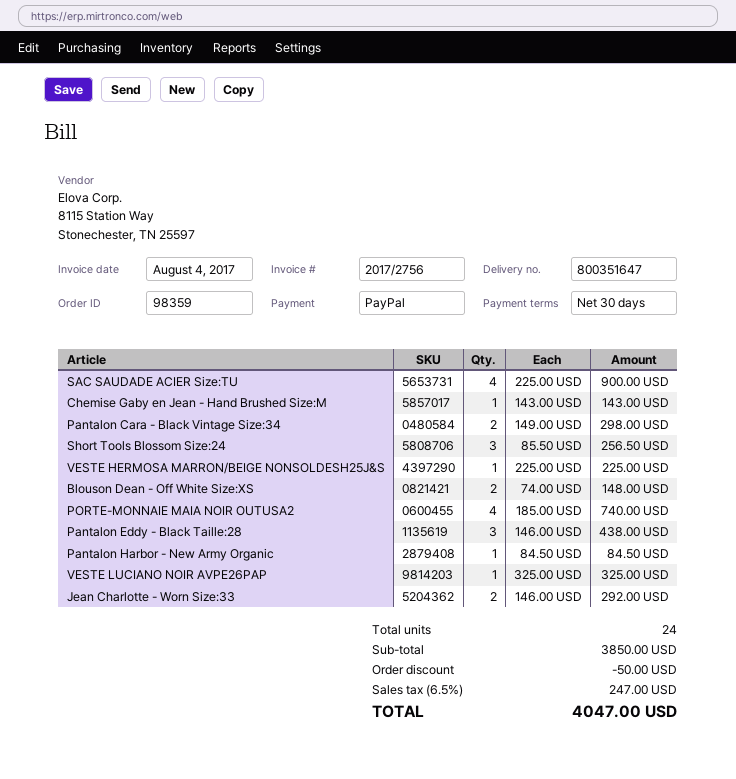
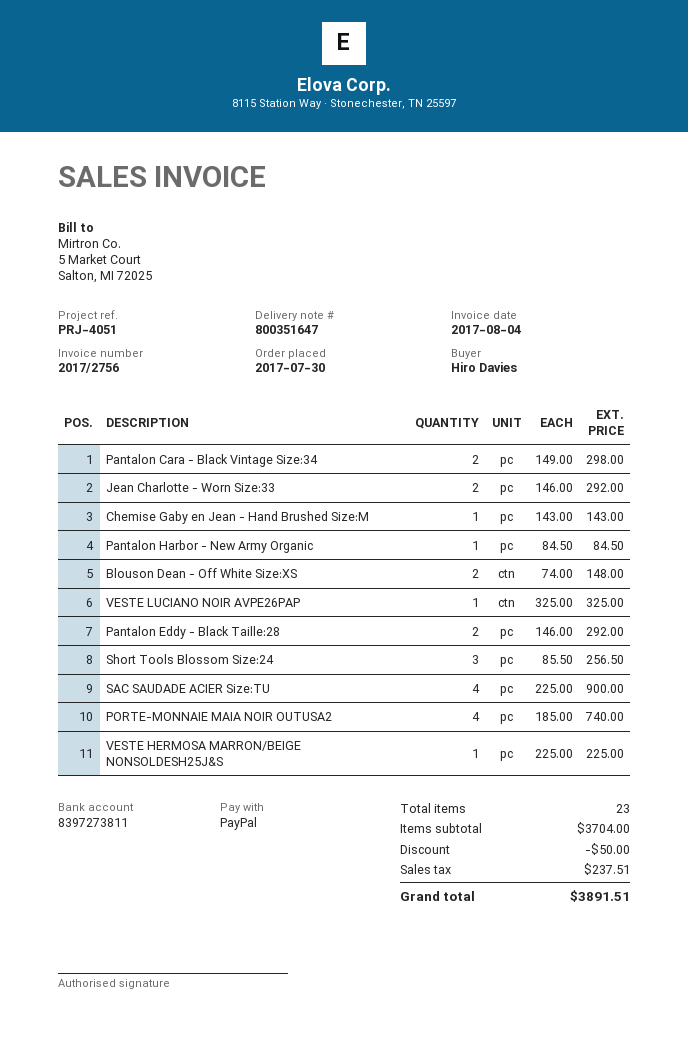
Pantalon Eddy - Black Taille:28: 3 x 146.00 = 438.00 -> 2 x 146.00 = 292.00
total quantity: 24 -> 23
subtotal: 3850.00 -> 3704.00
tax: 247.00 -> 237.51
total: 4047.00 -> 3891.51

